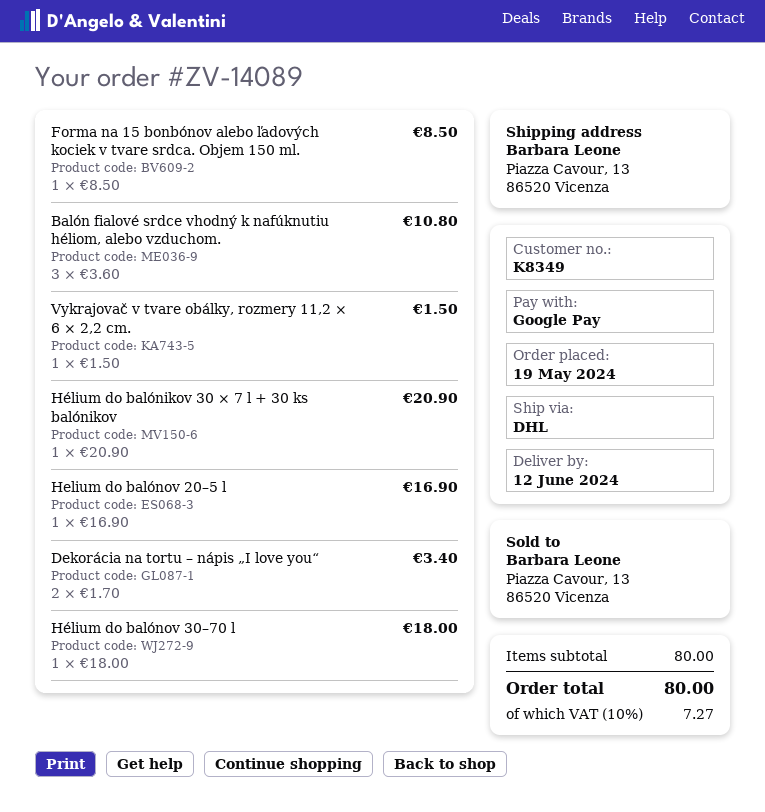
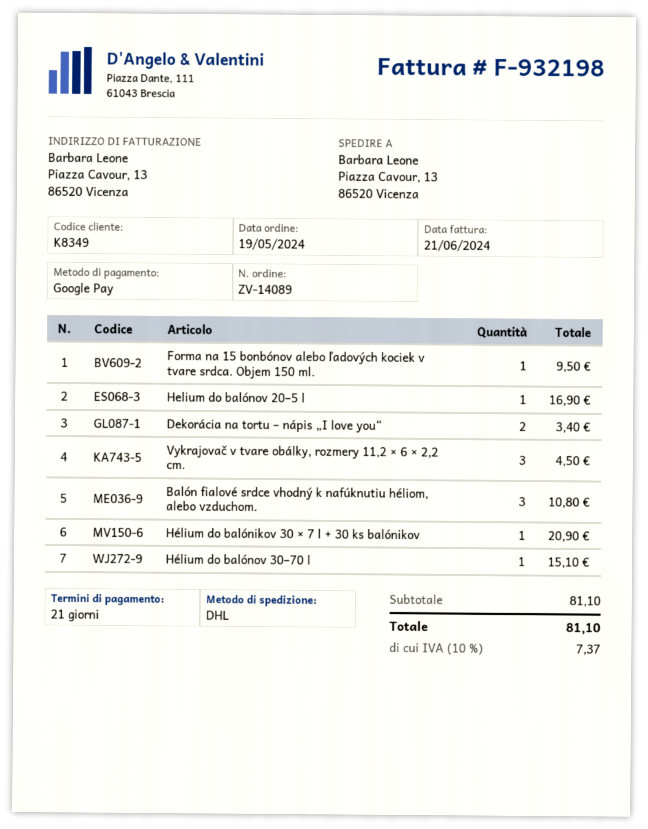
Forma na 15 bonbónov alebo ľadových kociek v tvare srdca. Objem 150 ml.: 1 for 8.50 -> 1 for 9.50
Vykrajovač v tvare obálky, rozmery 11,2 × 6 × 2,2 cm.: 1 for 1.50 -> 3 for 4.50
Hélium do balónov 30–70 l: 1 for 18.00 -> 1 for 15.10
subtotal: 80.00 -> 81.10
tax: 10% = 7.27 -> 10% = 7.37
total: 80.00 -> 81.10

